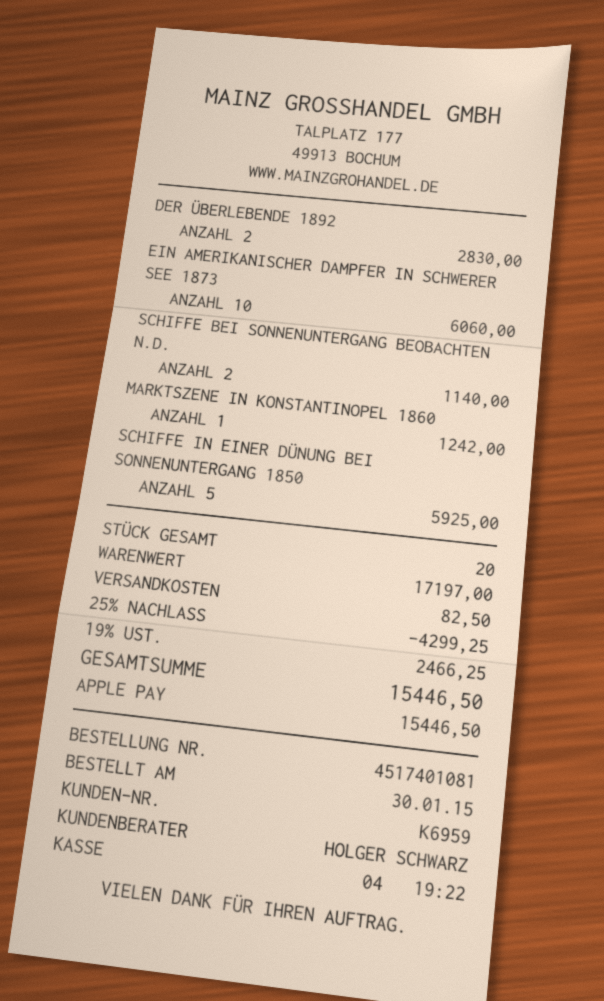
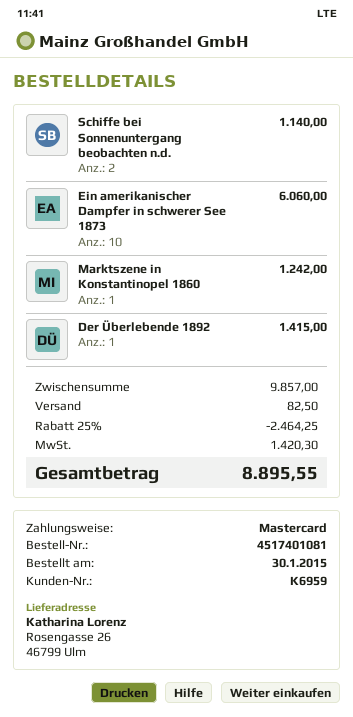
payment method: Apple Pay -> Mastercard
DER ÜBERLEBENDE 1892: 2 for 2830.00 -> 1 for 1415.00
SCHIFFE IN EINER DÜNUNG BEI SONNENUNTERGANG 1850: 5 for 5925.00 -> none
subtotal: 17197.00 -> 9857.00
discount: 25% = 4299.25 -> 25% = 2464.25
tax: 2466.25 -> 1420.30
total: 15446.50 -> 8895.55

